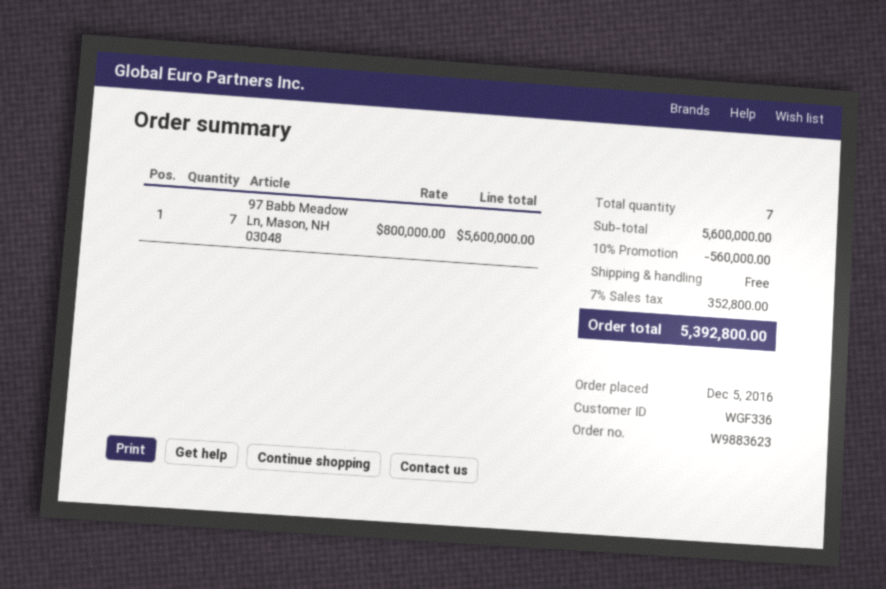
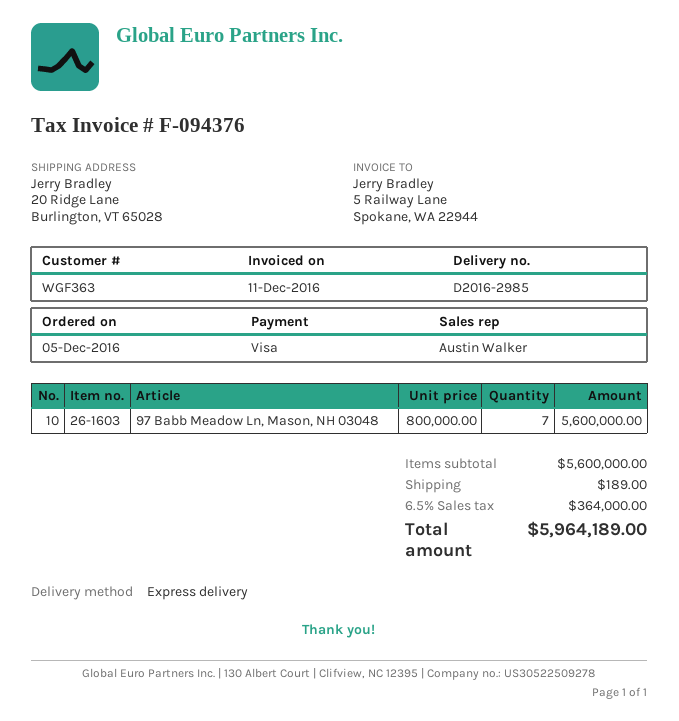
customer number: WGF336 -> WGF363
discount: 10% = 560000.00 -> none
shipping: 0.00 -> 189.00
tax: 7% = 352800.00 -> 6.5% = 364000.00
total: 5392800.00 -> 5964189.00

